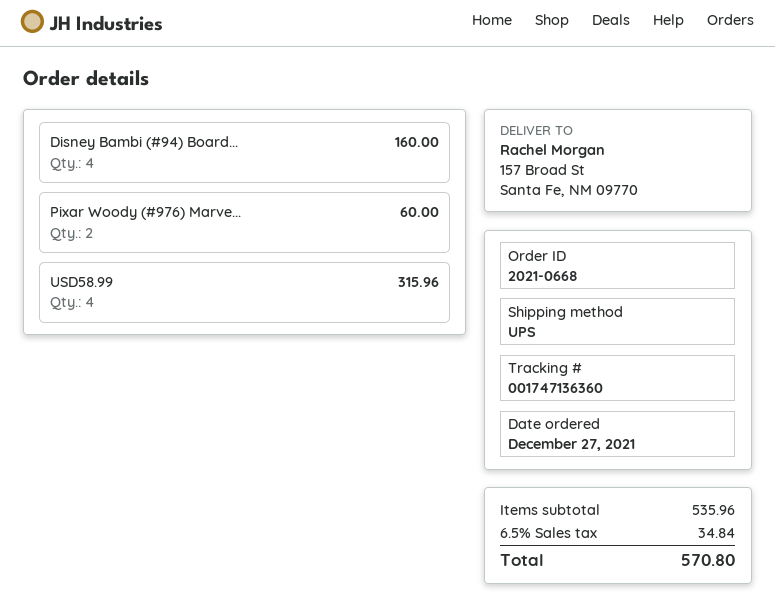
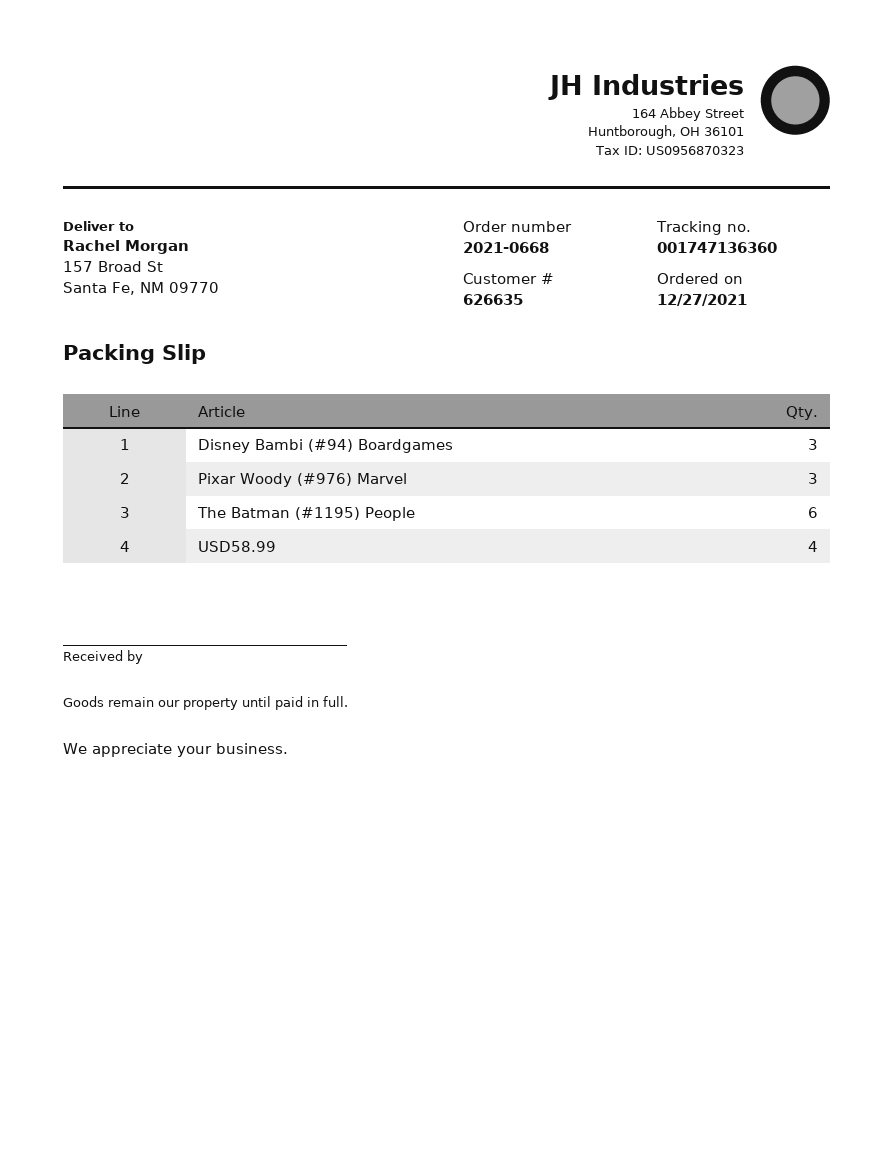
Disney Bambi (#94) Board...: 4 -> 3
Pixar Woody (#976) Marve...: 2 -> 3
The Batman (#1195) People: none -> 6

